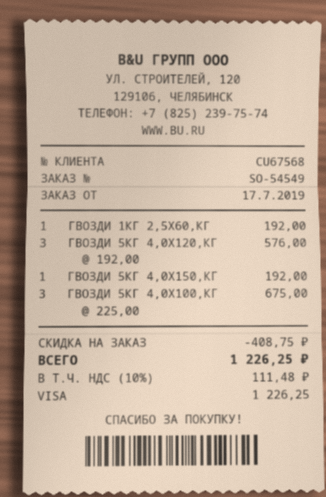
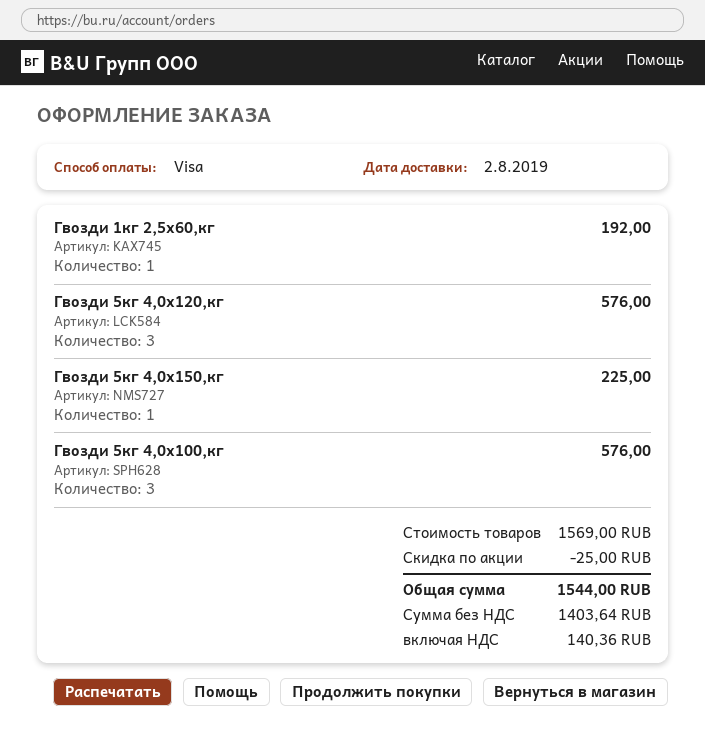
ГВОЗДИ 5КГ 4,0Х150,КГ: 1 for 192.00 -> 1 for 225.00
ГВОЗДИ 5КГ 4,0Х100,КГ: 3 for 675.00 -> 3 for 576.00
discount: 408.75 -> 25.00
tax: 111.48 -> 140.36
total: 1226.25 -> 1544.00

